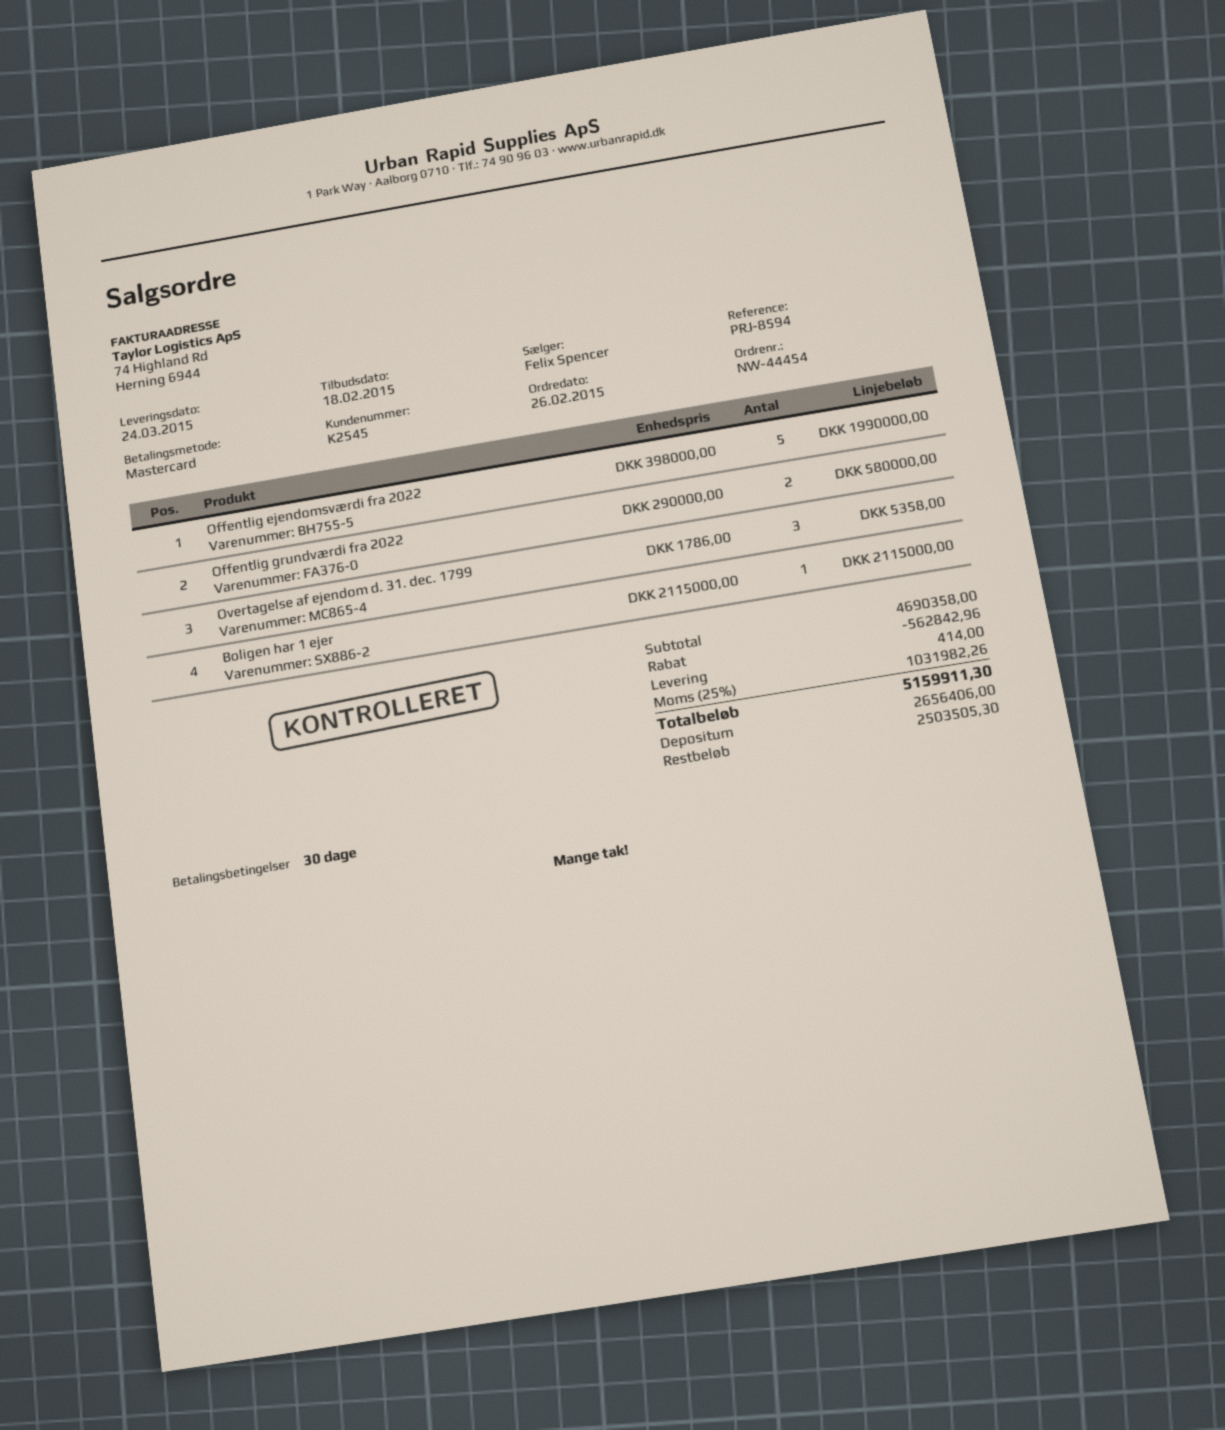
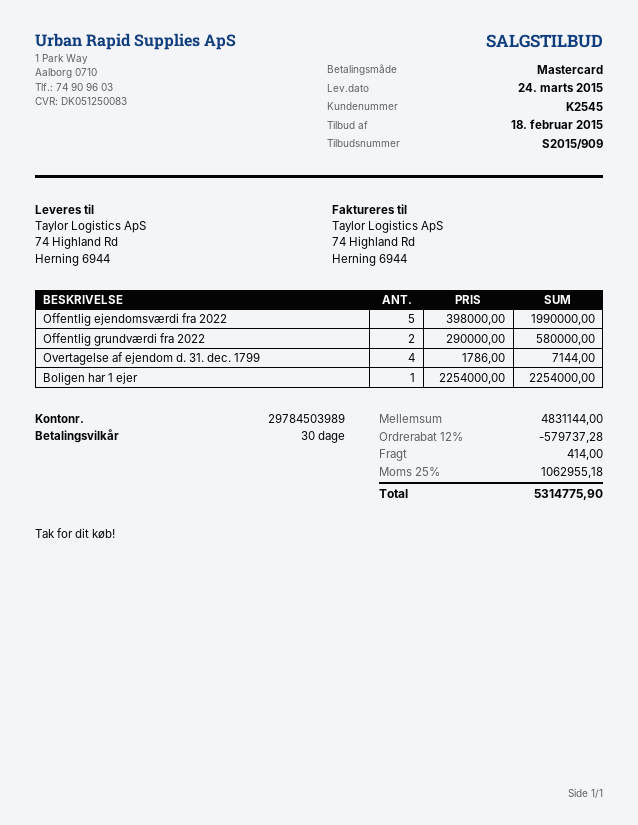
Overtagelse af ejendom d. 31. dec. 1799: 3 x 1786.00 = 5358.00 -> 4 x 1786.00 = 7144.00
Boligen har 1 ejer: 1 x 2115000.00 = 2115000.00 -> 1 x 2254000.00 = 2254000.00
subtotal: 4690358.00 -> 4831144.00
discount: 562842.96 -> 579737.28
tax: 25% = 1031982.26 -> 25% = 1062955.18
total: 5159911.30 -> 5314775.90

